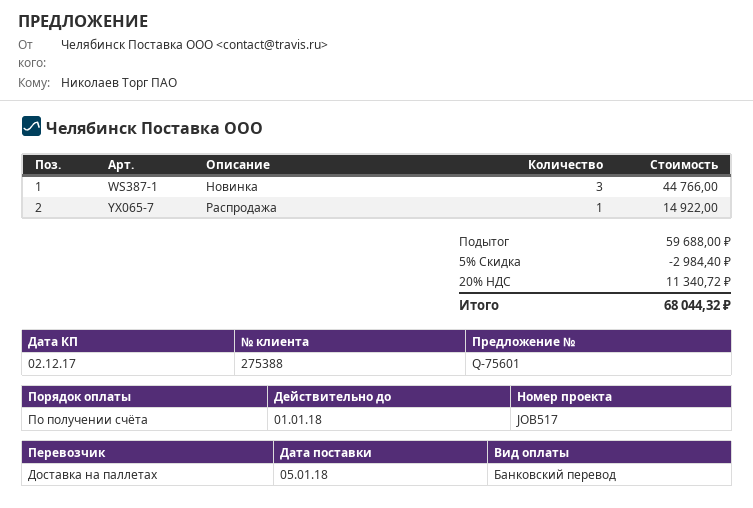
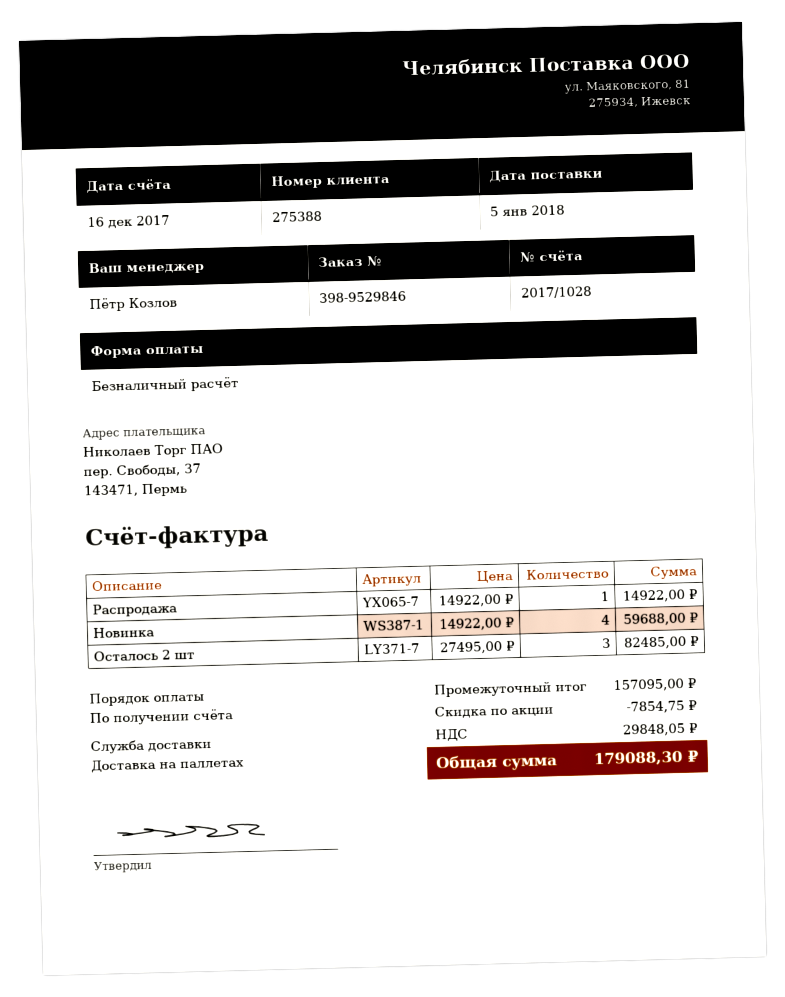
Новинка: 3 for 44766.00 -> 4 for 59688.00
Осталось 2 шт: none -> 3 for 82485.00
subtotal: 59688.00 -> 157095.00
discount: 2984.40 -> 7854.75
tax: 11340.72 -> 29848.05
total: 68044.32 -> 179088.30

